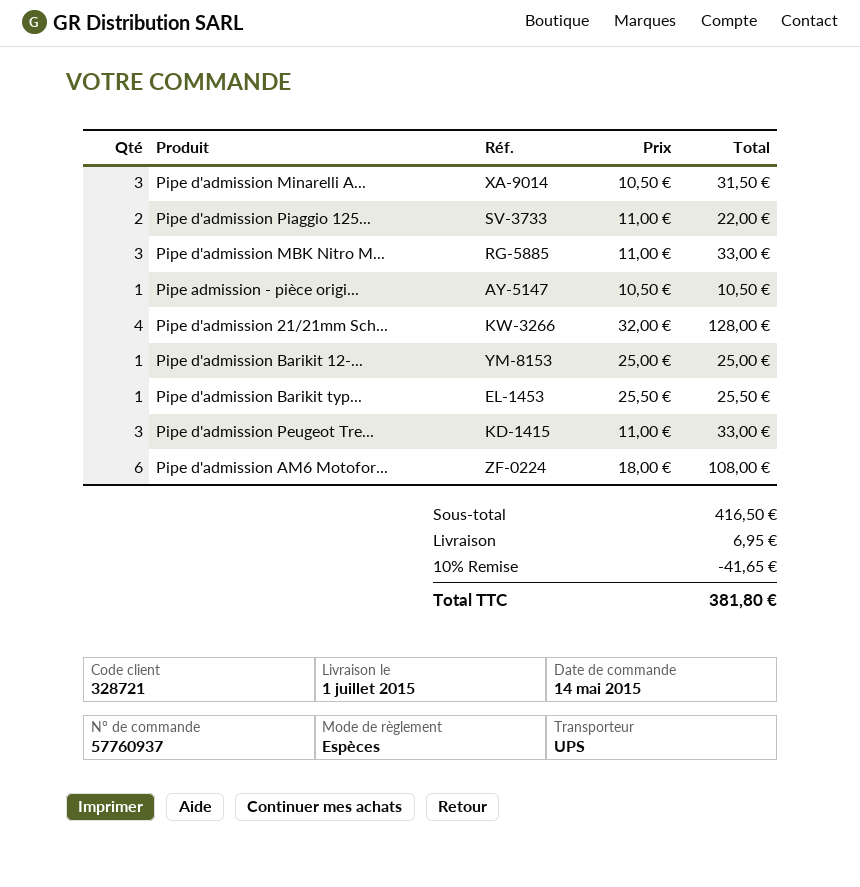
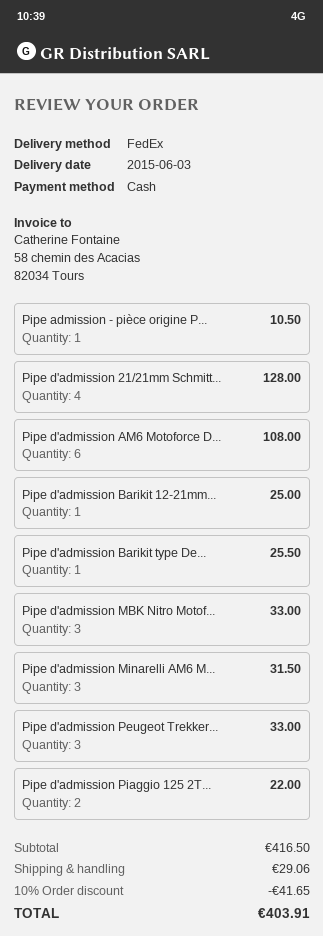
delivery date: 2015-07-01 -> 2015-06-03
shipping method: UPS -> FedEx
shipping: 6.95 -> 29.06
total: 381.80 -> 403.91

